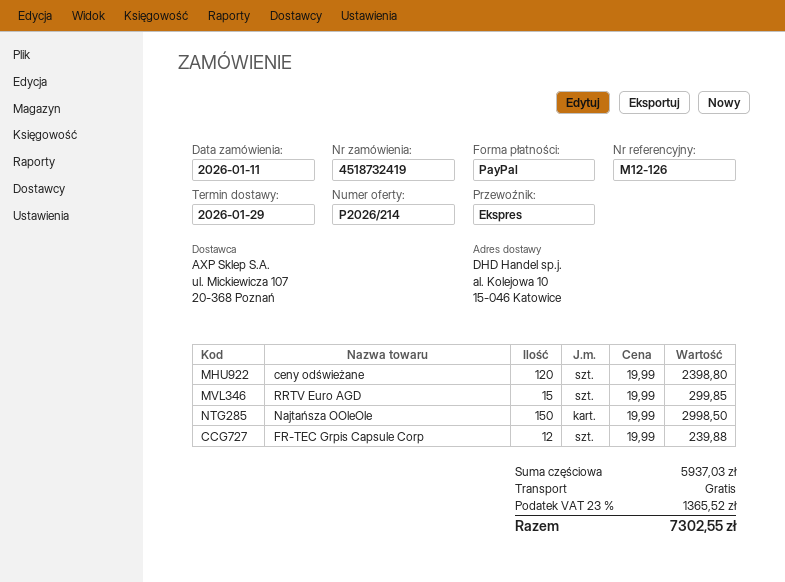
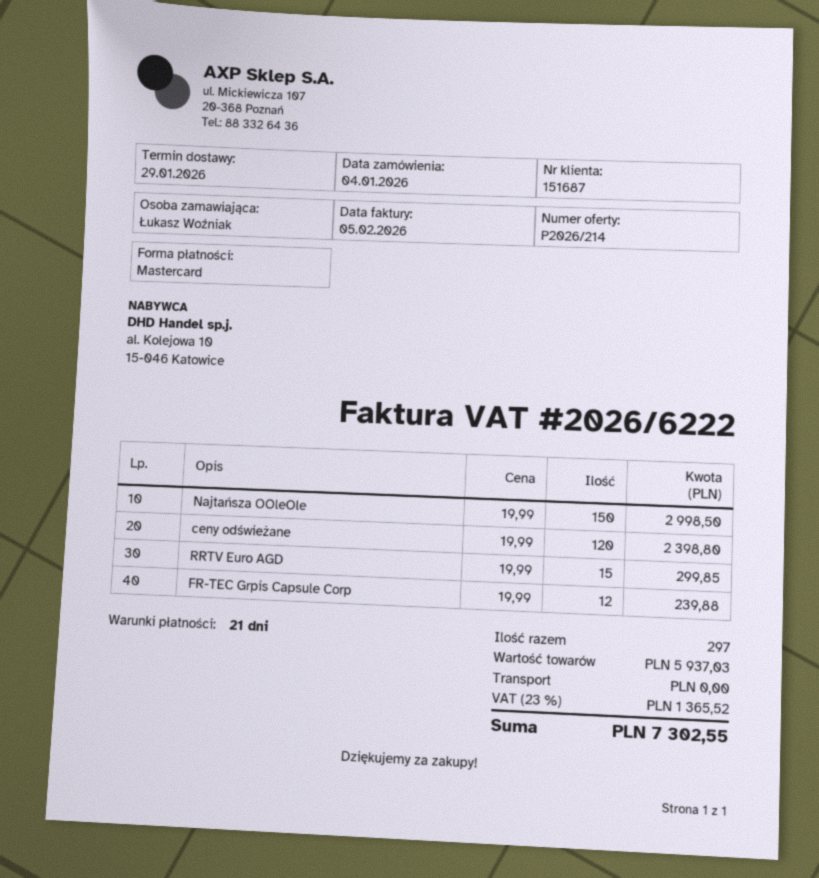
order date: 2026-01-11 -> 2026-01-04
payment method: PayPal -> Mastercard

